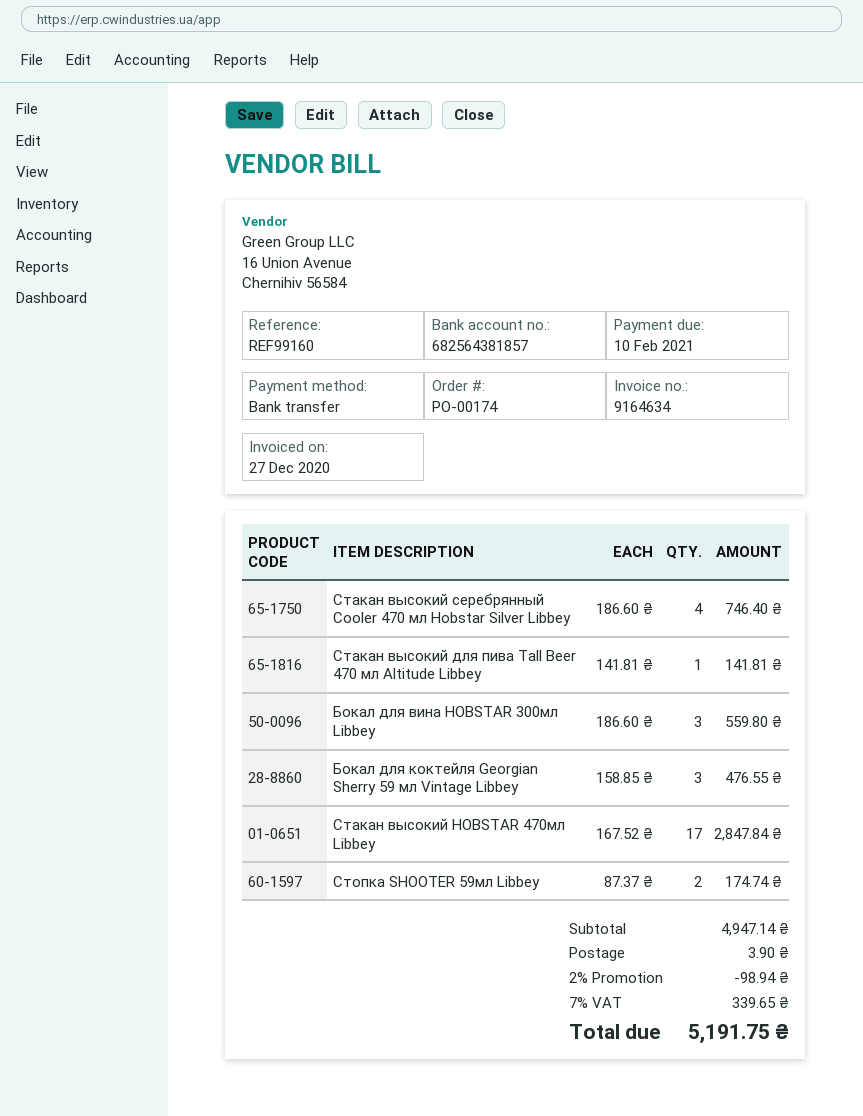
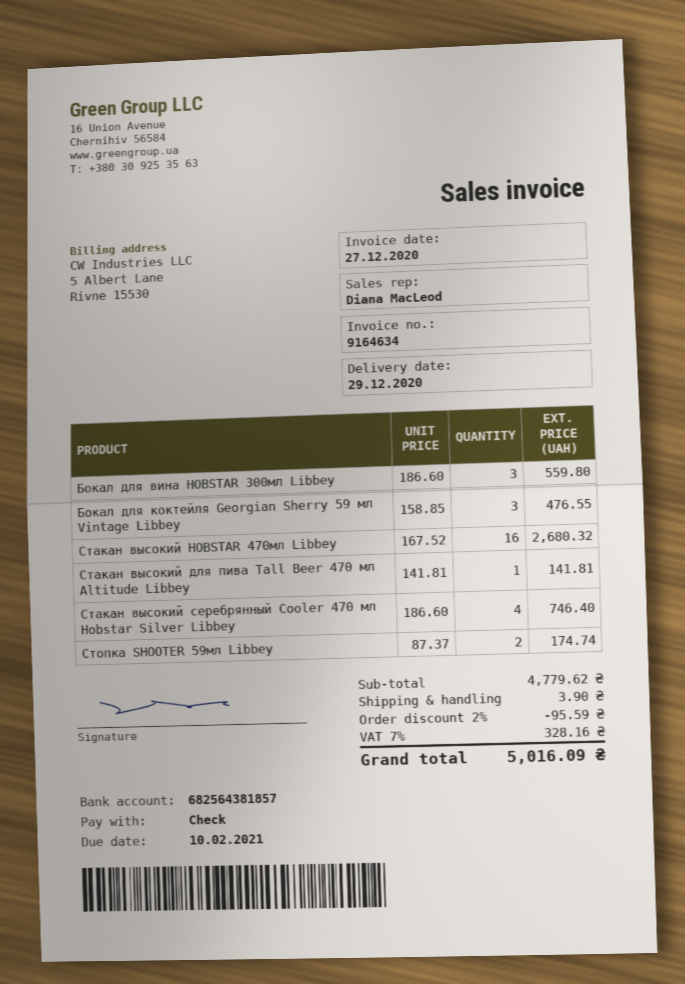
payment method: bank transfer -> cheque
Стакан высокий HOBSTAR 470мл Libbey: 17 x 167.52 = 2847.84 -> 16 x 167.52 = 2680.32
subtotal: 4947.14 -> 4779.62
discount: 2% = 98.94 -> 2% = 95.59
tax: 7% = 339.65 -> 7% = 328.16
total: 5191.75 -> 5016.09

